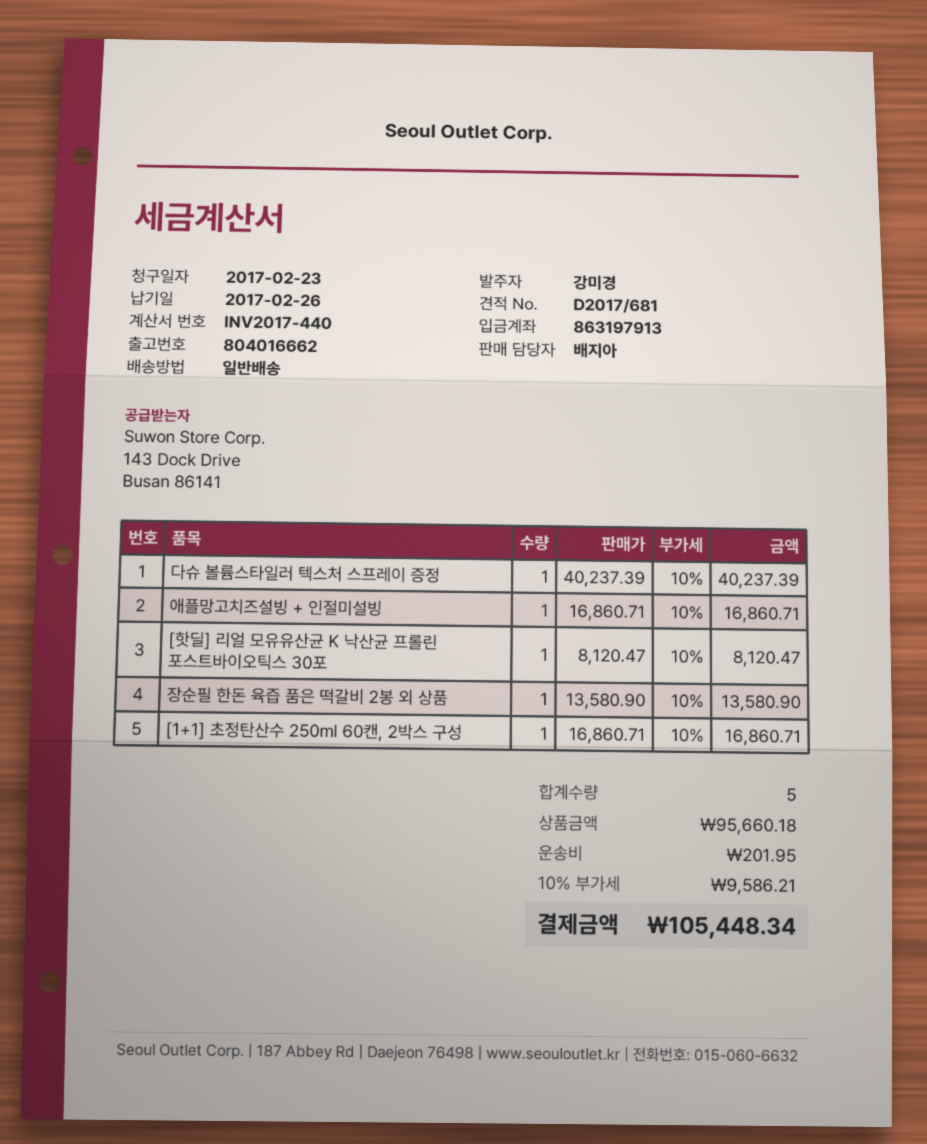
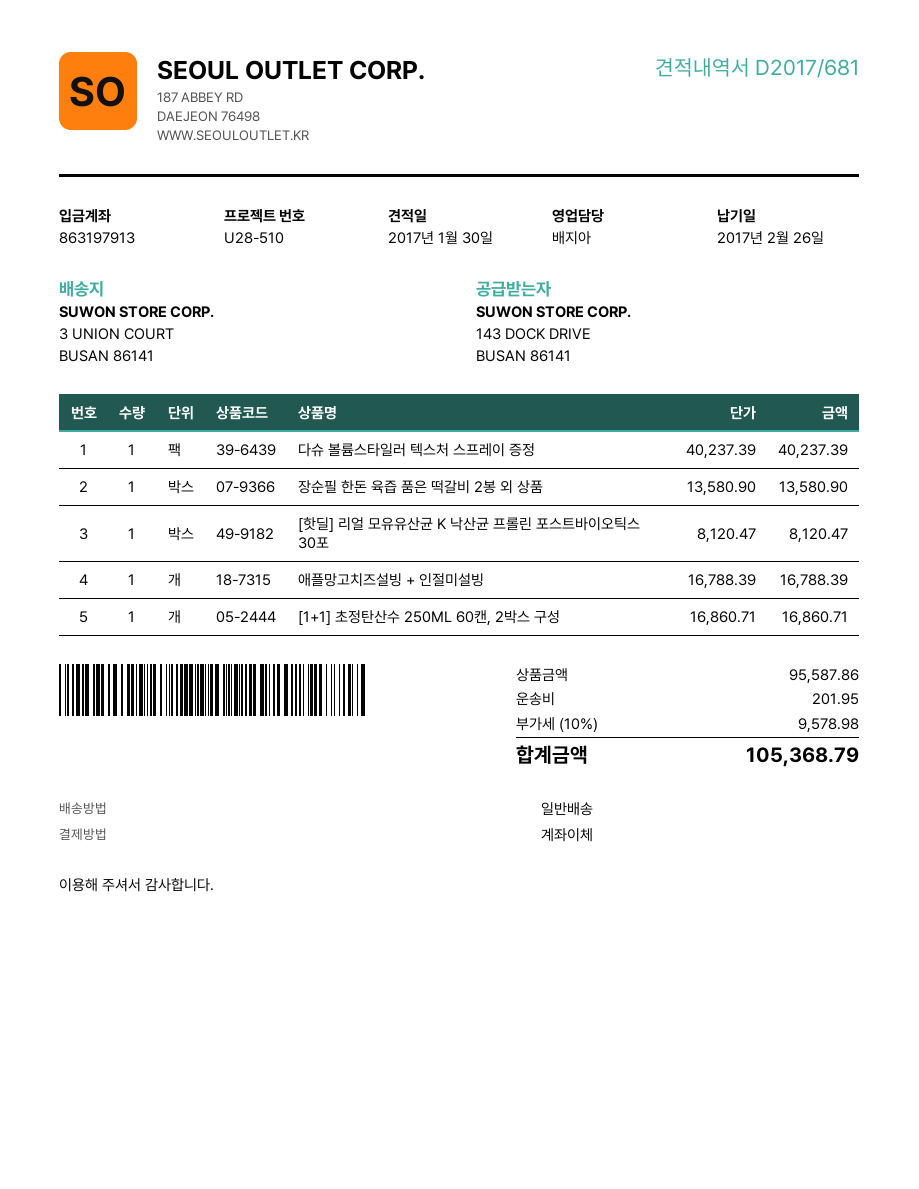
애플망고치즈설빙 + 인절미설빙: 1 x 16860.71 = 16860.71 -> 1 x 16788.39 = 16788.39
subtotal: 95660.18 -> 95587.86
tax: 10% = 9586.21 -> 10% = 9578.98
total: 105448.34 -> 105368.79

